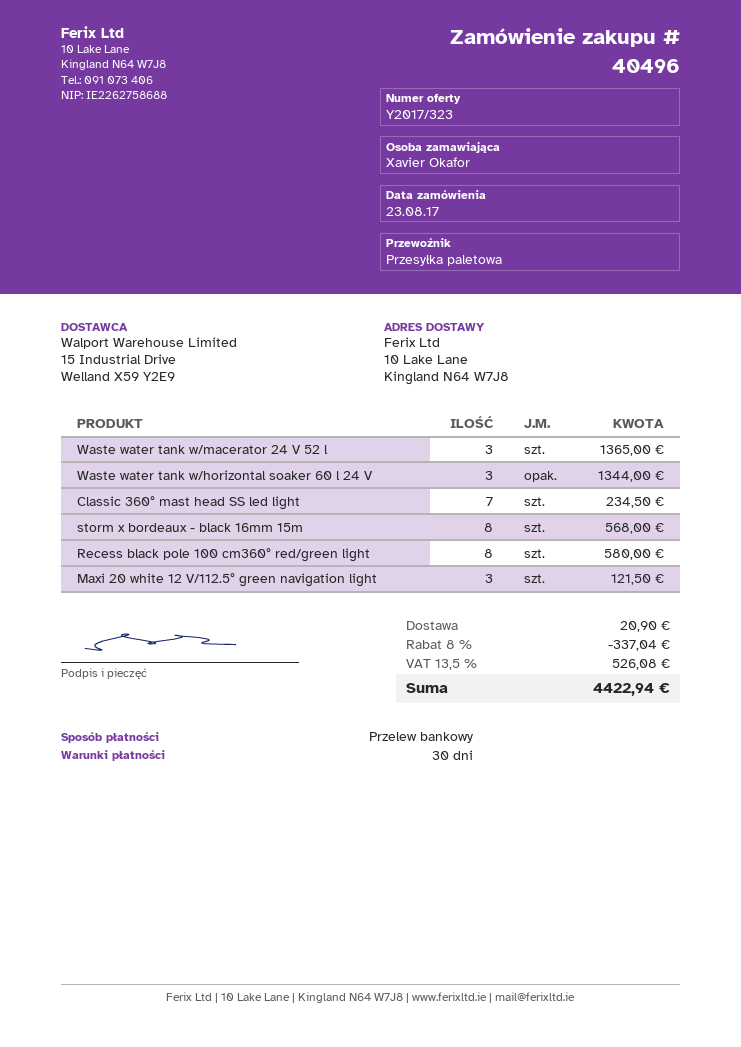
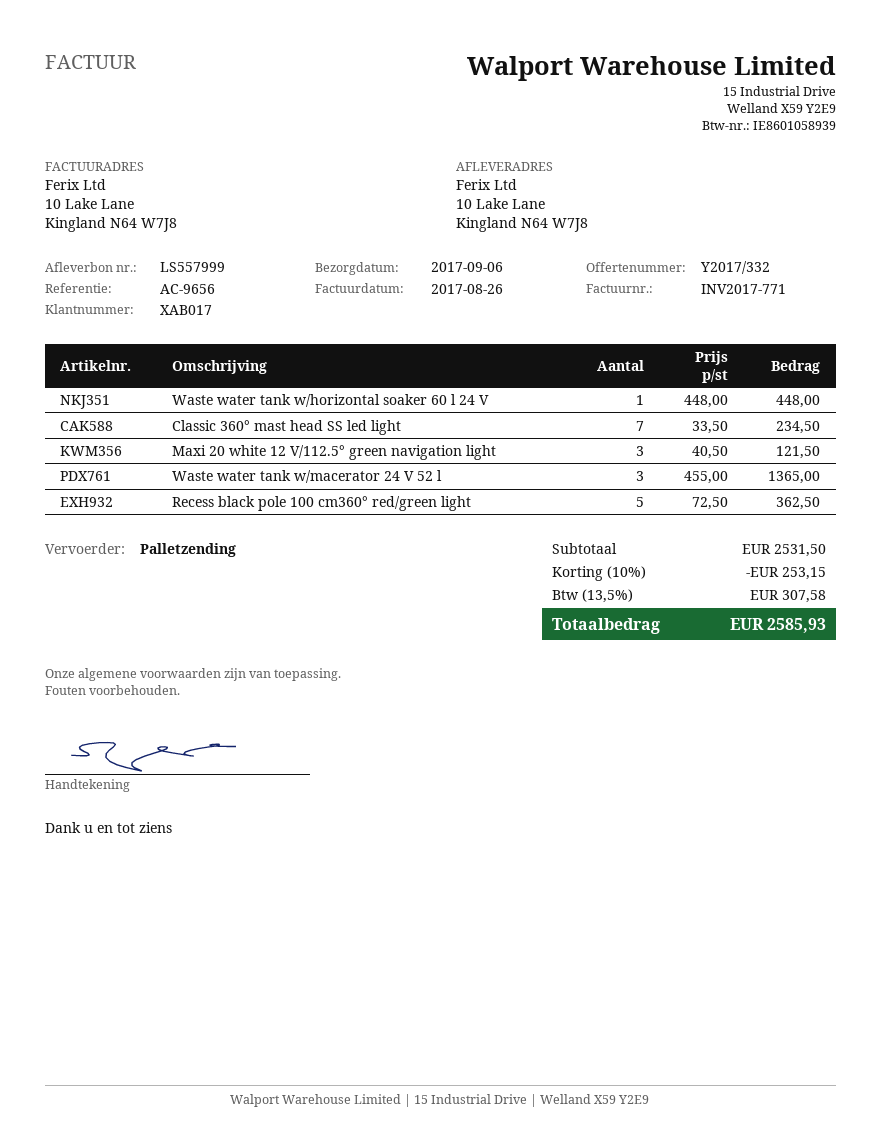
quote number: Y2017/323 -> Y2017/332
Waste water tank w/horizontal soaker 60 l 24 V: 3 for 1344.00 -> 1 for 448.00
storm x bordeaux - black 16mm 15m: 8 for 568.00 -> none
Recess black pole 100 cm360° red/green light: 8 for 580.00 -> 5 for 362.50
discount: 8% = 337.04 -> 10% = 253.15
shipping: 20.90 -> none
tax: 13.5% = 526.08 -> 13.5% = 307.58
total: 4422.94 -> 2585.93

